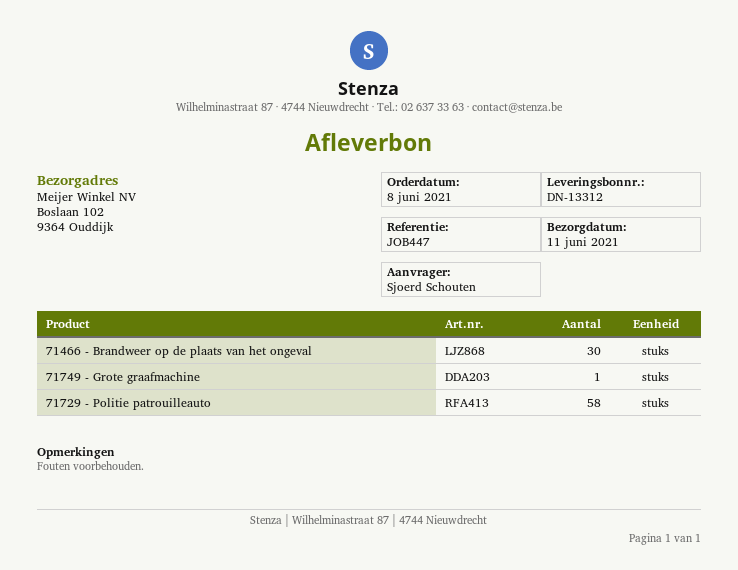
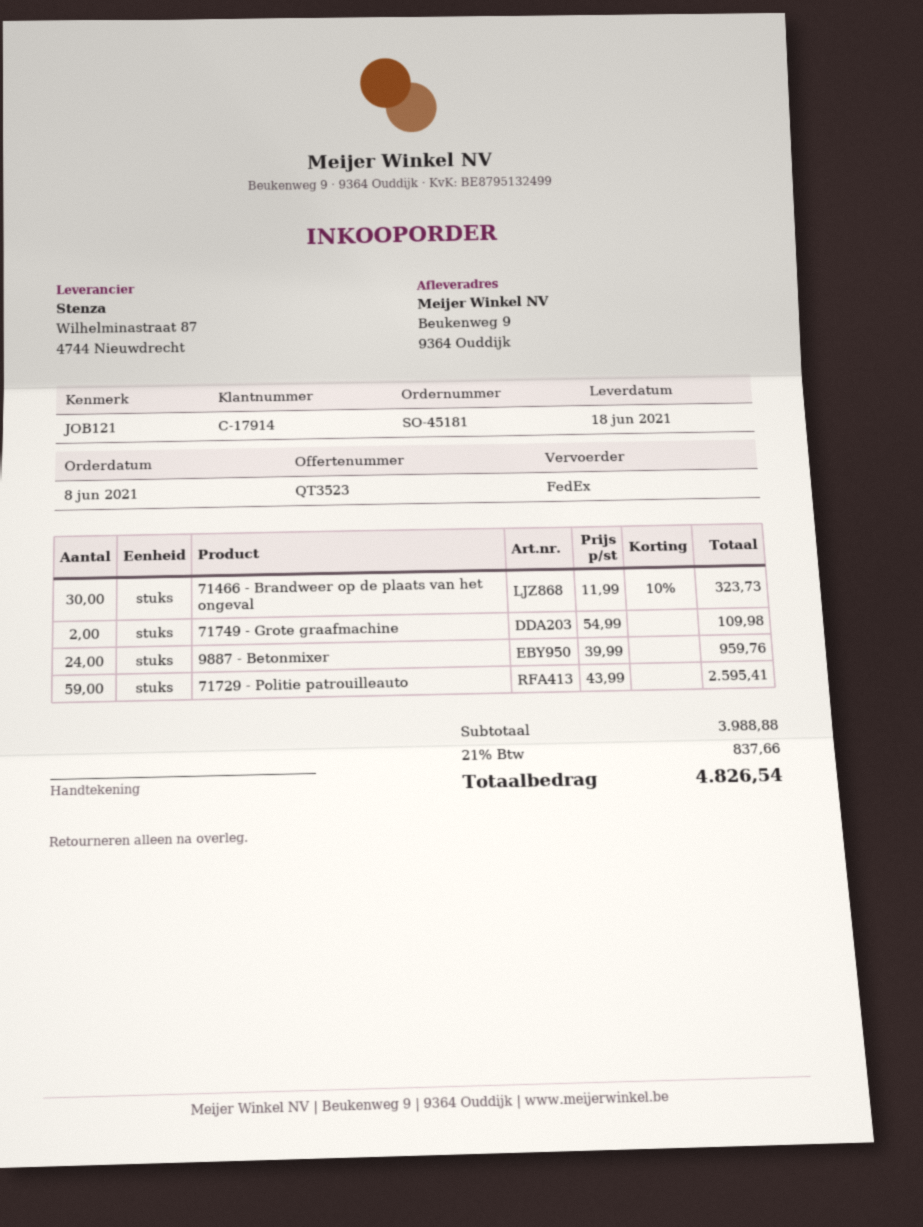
delivery date: 2021-06-11 -> 2021-06-18
reference: JOB447 -> JOB121
ship to: Boslaan 102, 9364 Ouddijk -> Beukenweg 9, 9364 Ouddijk
71749 - Grote graafmachine: 1 -> 2
71729 - Politie patrouilleauto: 58 -> 59
9887 - Betonmixer: none -> 24

